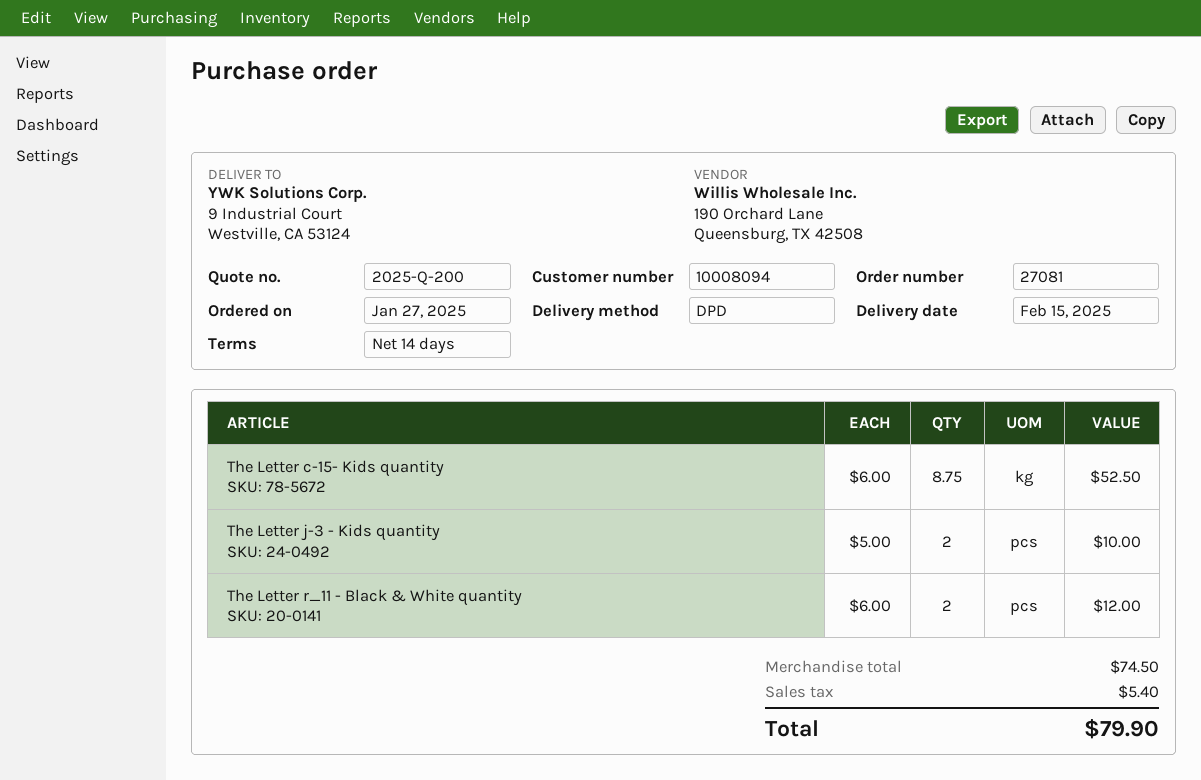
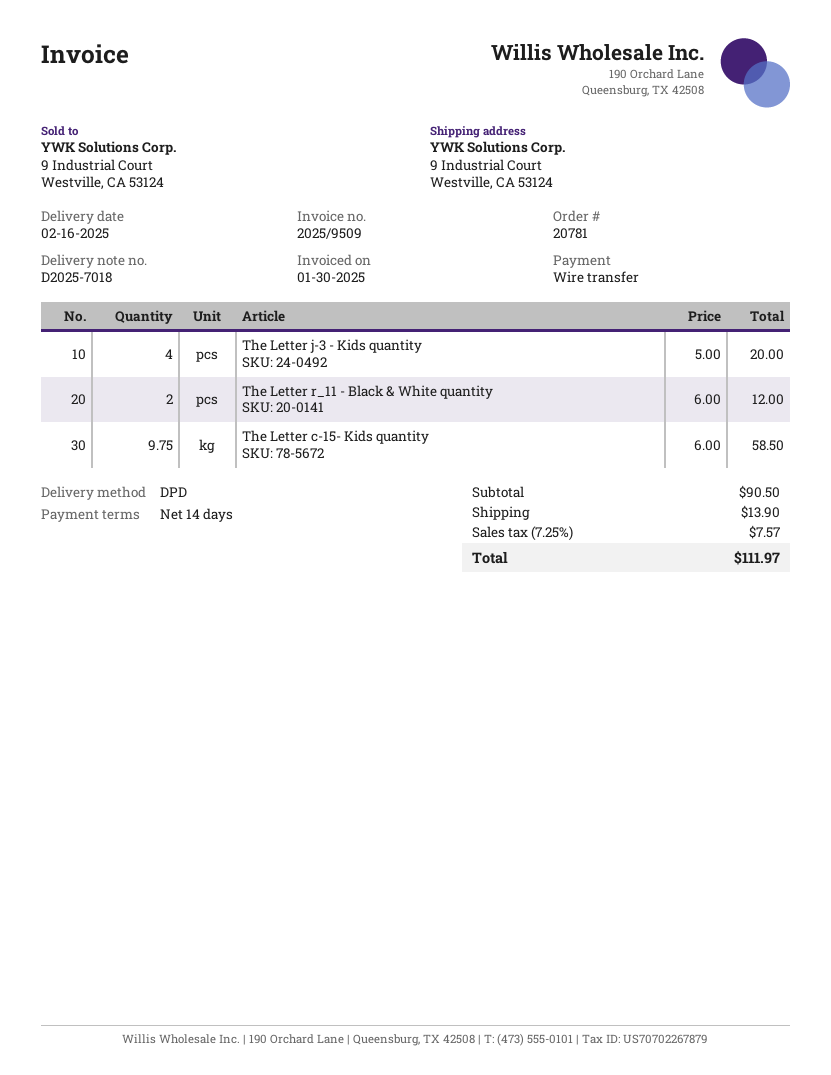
order number: 27081 -> 20781
delivery date: 2025-02-15 -> 2025-02-16
The Letter c-15- Kids quantity: 8.75 x 6.00 = 52.50 -> 9.75 x 6.00 = 58.50
The Letter j-3 - Kids quantity: 2 x 5.00 = 10.00 -> 4 x 5.00 = 20.00
subtotal: 74.50 -> 90.50
shipping: none -> 13.90
tax: 5.40 -> 7.57
total: 79.90 -> 111.97

